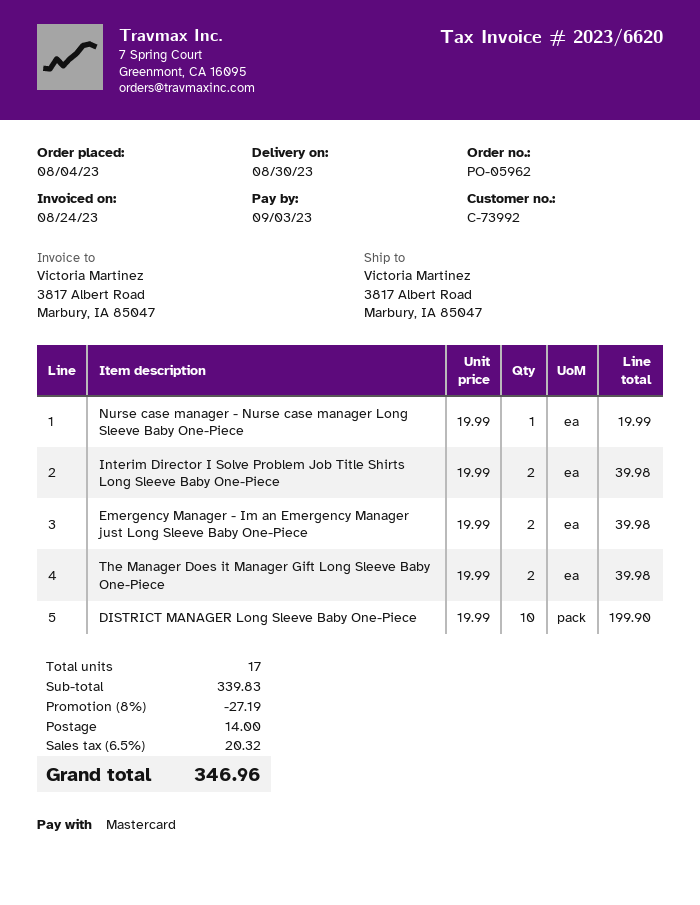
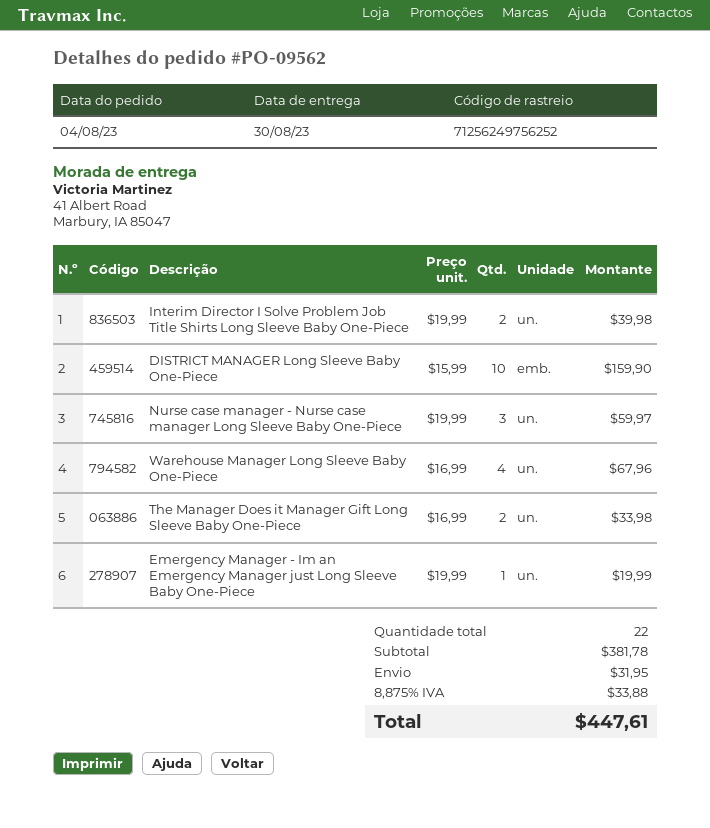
order number: PO-05962 -> PO-09562
ship to: 3817 Albert Road, Marbury, IA 85047 -> 41 Albert Road, Marbury, IA 85047
Nurse case manager - Nurse case manager Long Sleeve Baby One-Piece: 1 x 19.99 = 19.99 -> 3 x 19.99 = 59.97
Emergency Manager - Im an Emergency Manager just Long Sleeve Baby One-Piece: 2 x 19.99 = 39.98 -> 1 x 19.99 = 19.99
The Manager Does it Manager Gift Long Sleeve Baby One-Piece: 2 x 19.99 = 39.98 -> 2 x 16.99 = 33.98
DISTRICT MANAGER Long Sleeve Baby One-Piece: 10 x 19.99 = 199.90 -> 10 x 15.99 = 159.90
Warehouse Manager Long Sleeve Baby One-Piece: none -> 4 x 16.99 = 67.96
total quantity: 17 -> 22
subtotal: 339.83 -> 381.78
discount: 8% = 27.19 -> none
shipping: 14.00 -> 31.95
tax: 6.5% = 20.32 -> 8.875% = 33.88
total: 346.96 -> 447.61

